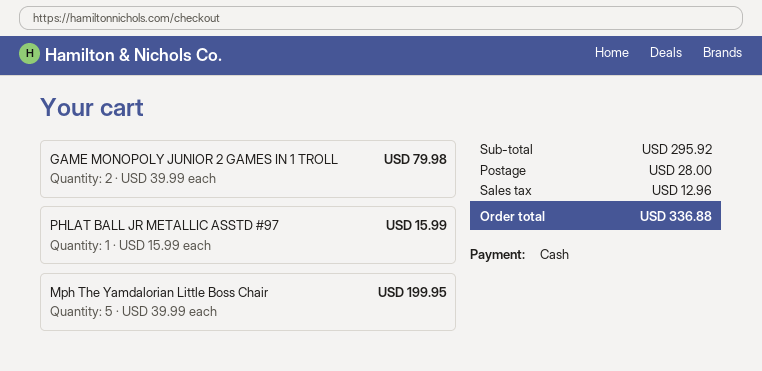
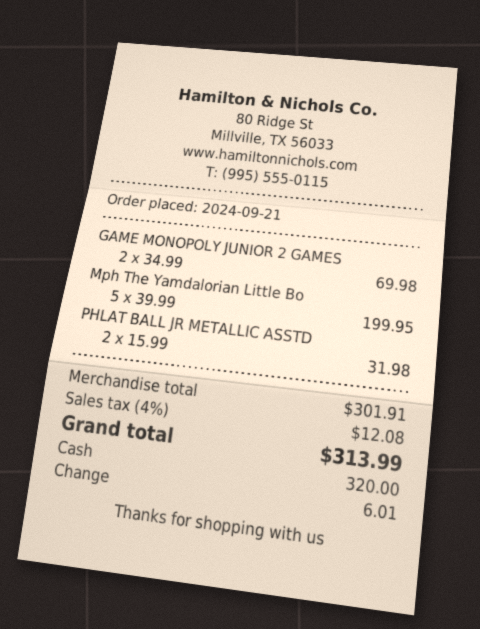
GAME MONOPOLY JUNIOR 2 GAMES IN 1 TROLL: 2 x 39.99 = 79.98 -> 2 x 34.99 = 69.98
PHLAT BALL JR METALLIC ASSTD #97: 1 x 15.99 = 15.99 -> 2 x 15.99 = 31.98
subtotal: 295.92 -> 301.91
shipping: 28.00 -> none
tax: 12.96 -> 12.08
total: 336.88 -> 313.99

